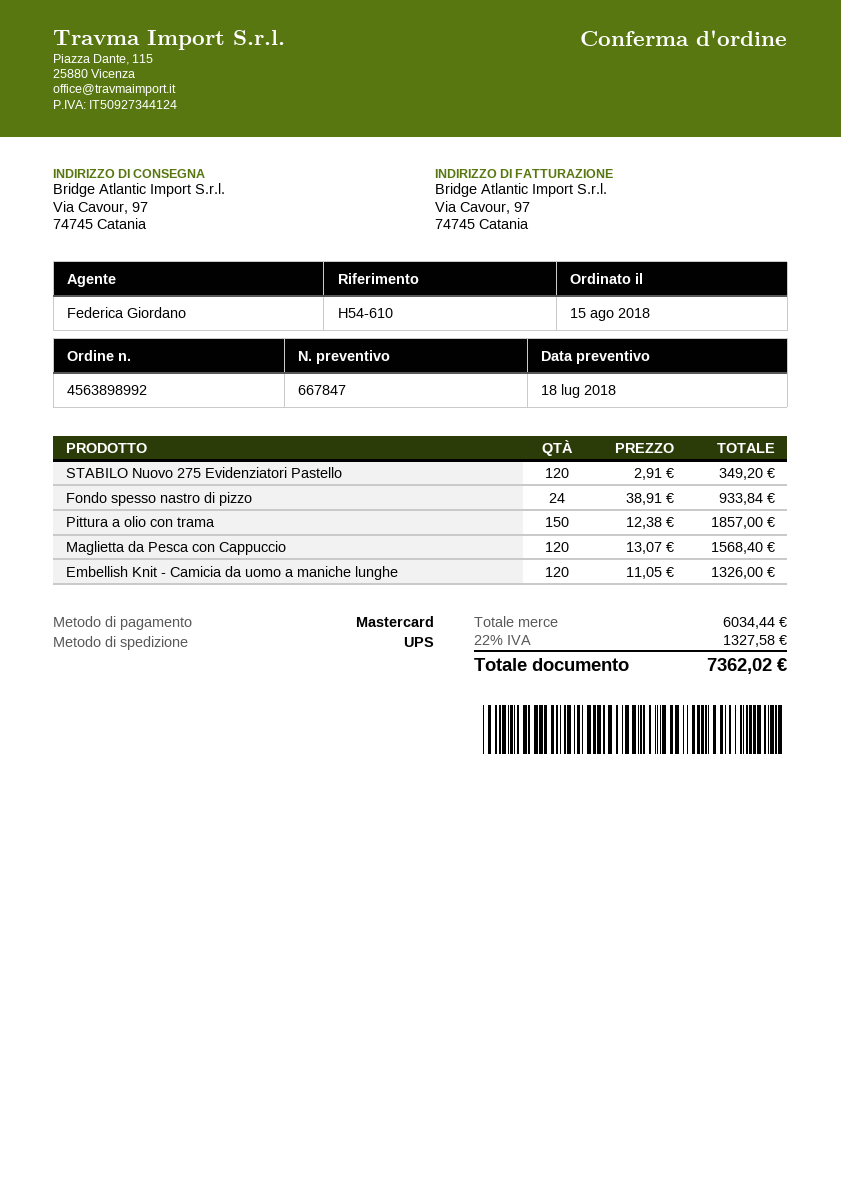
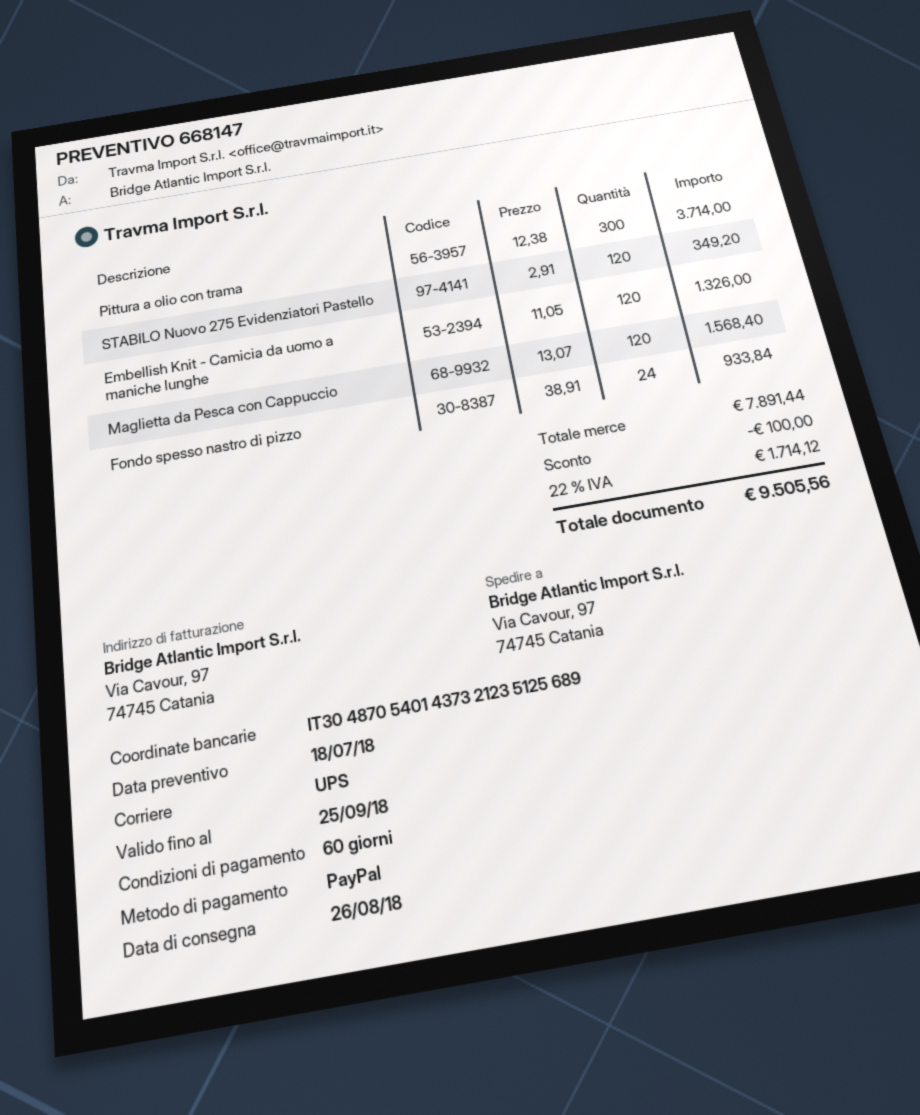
quote number: 667847 -> 668147
payment method: Mastercard -> PayPal
Pittura a olio con trama: 150 x 12.38 = 1857.00 -> 300 x 12.38 = 3714.00
subtotal: 6034.44 -> 7891.44
discount: none -> 100.00
tax: 22% = 1327.58 -> 22% = 1714.12
total: 7362.02 -> 9505.56

